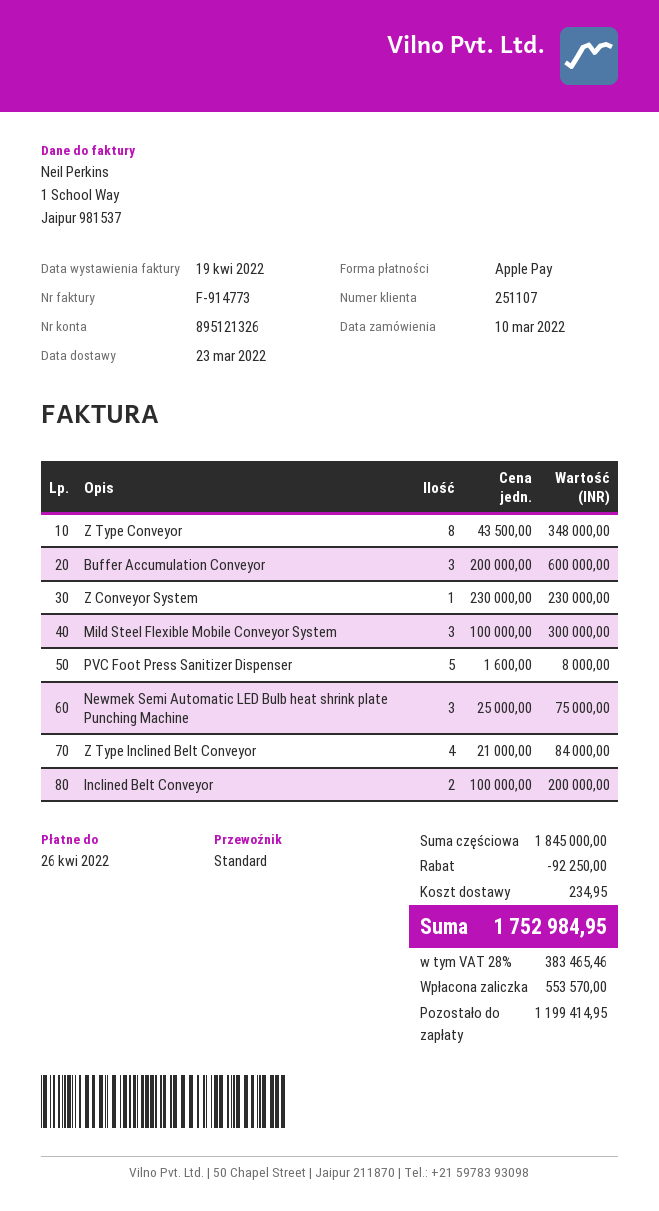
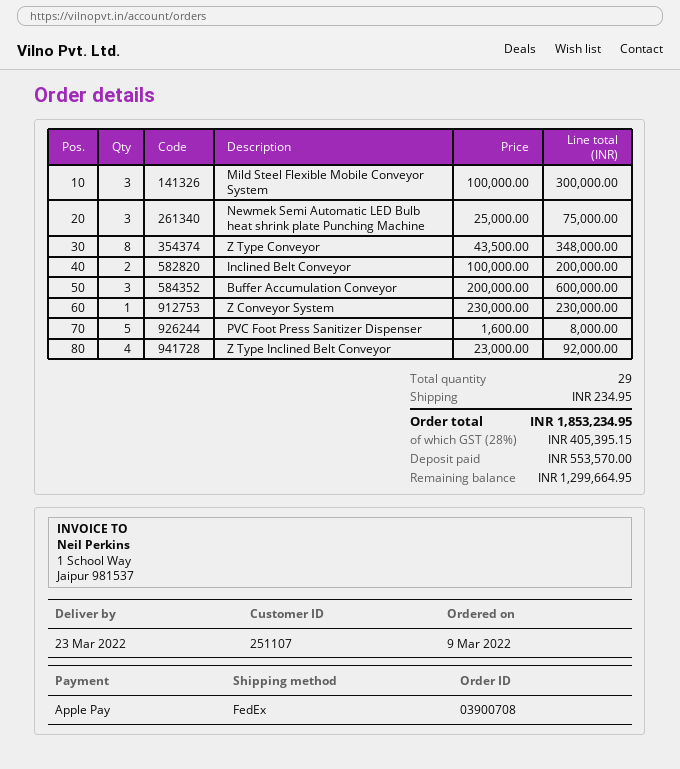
order date: 2022-03-10 -> 2022-03-09
shipping method: standard -> FedEx
Z Type Inclined Belt Conveyor: 4 x 21000.00 = 84000.00 -> 4 x 23000.00 = 92000.00
discount: 92250.00 -> none
tax: 28% = 383465.46 -> 28% = 405395.15
total: 1752984.95 -> 1853234.95
balance: 1199414.95 -> 1299664.95

